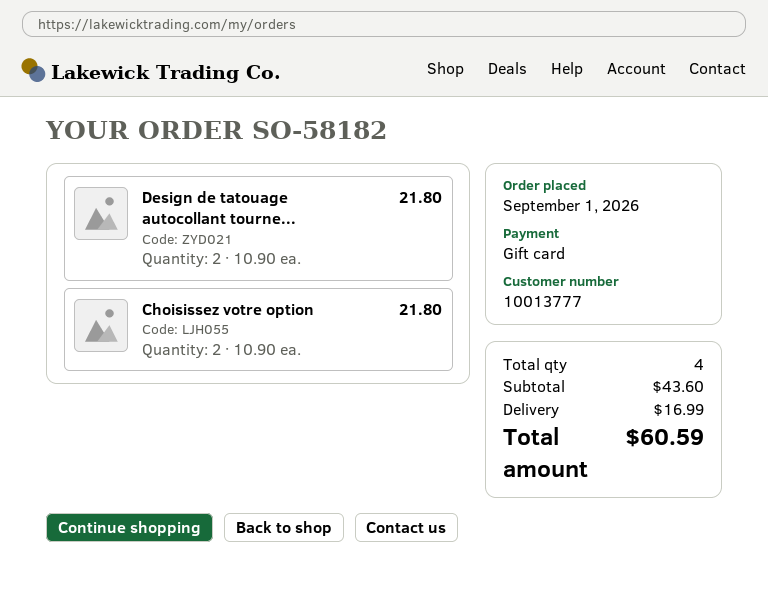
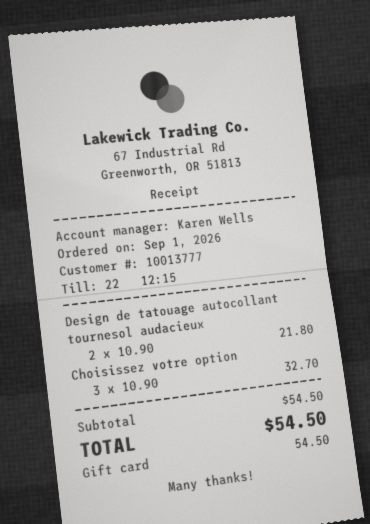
Choisissez votre option: 2 x 10.90 = 21.80 -> 3 x 10.90 = 32.70
subtotal: 43.60 -> 54.50
shipping: 16.99 -> none
total: 60.59 -> 54.50

